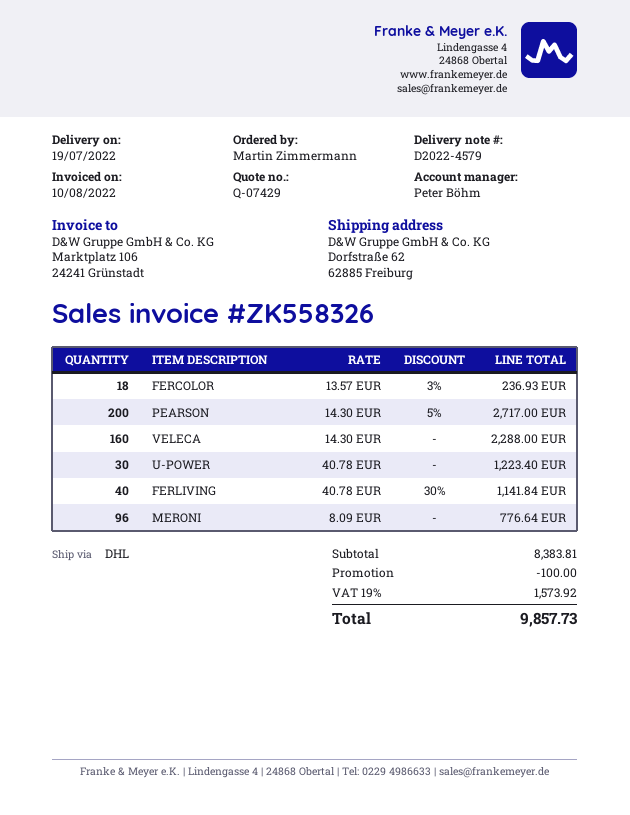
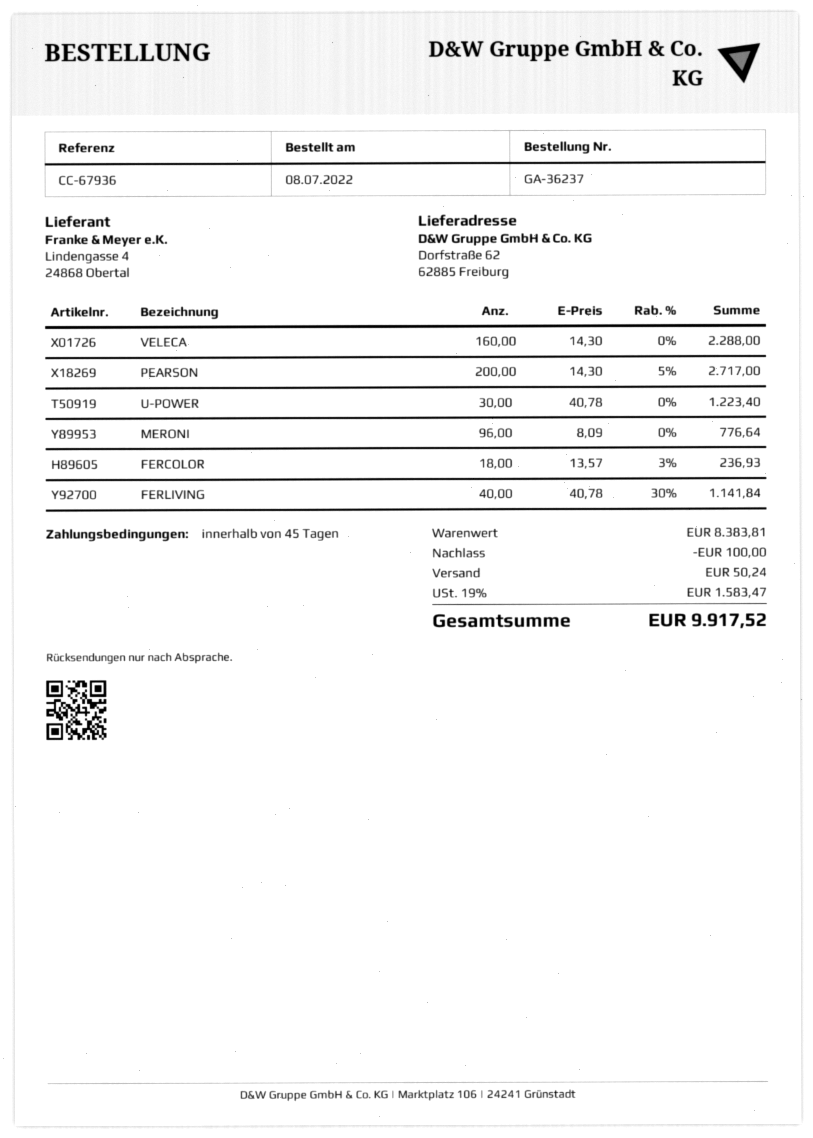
shipping: none -> 50.24
tax: 19% = 1573.92 -> 19% = 1583.47
total: 9857.73 -> 9917.52

